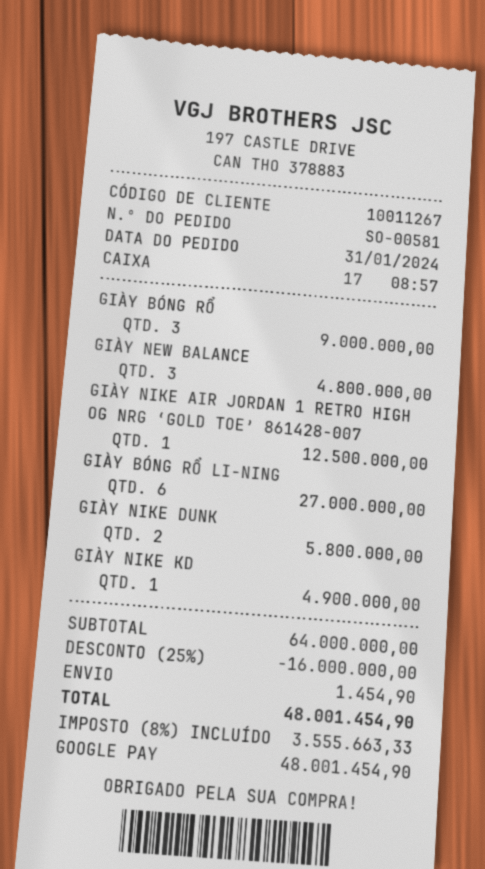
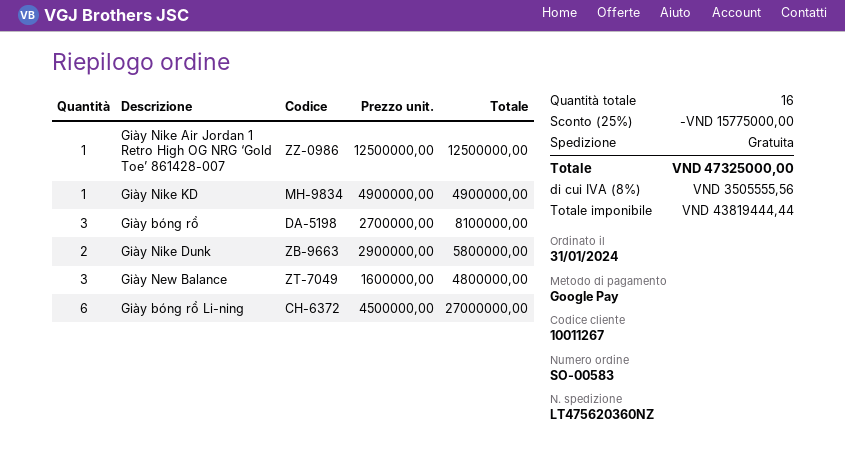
order number: SO-00581 -> SO-00583
GIÀY BÓNG RỔ: 3 for 9000000.00 -> 3 for 8100000.00
discount: 25% = 16000000.00 -> 25% = 15775000.00
shipping: 1454.90 -> 0.00
tax: 8% = 3555663.33 -> 8% = 3505555.56
total: 48001454.90 -> 47325000.00

